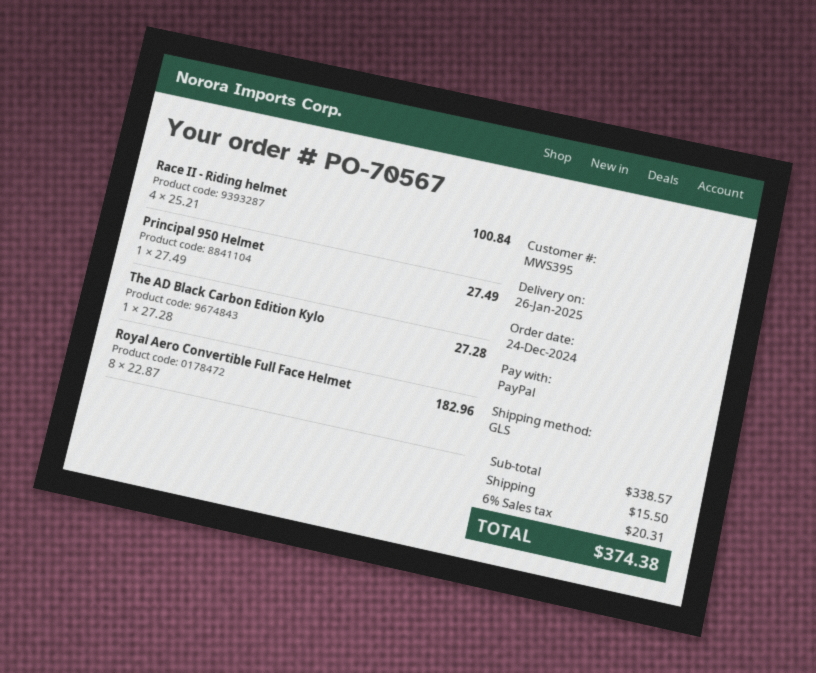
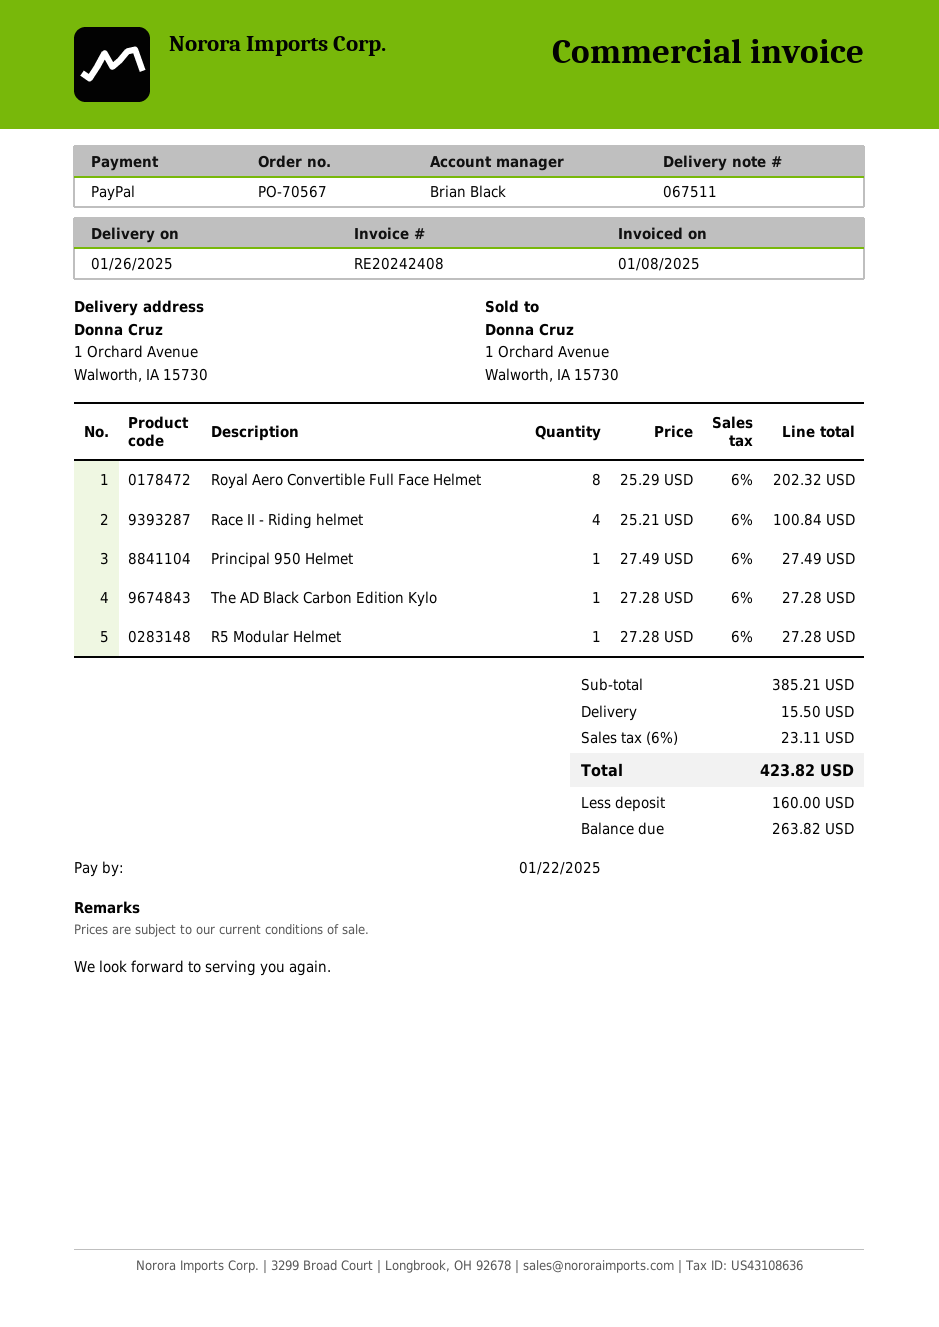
Royal Aero Convertible Full Face Helmet: 8 x 22.87 = 182.96 -> 8 x 25.29 = 202.32
R5 Modular Helmet: none -> 1 x 27.28 = 27.28
subtotal: 338.57 -> 385.21
tax: 6% = 20.31 -> 6% = 23.11
total: 374.38 -> 423.82

